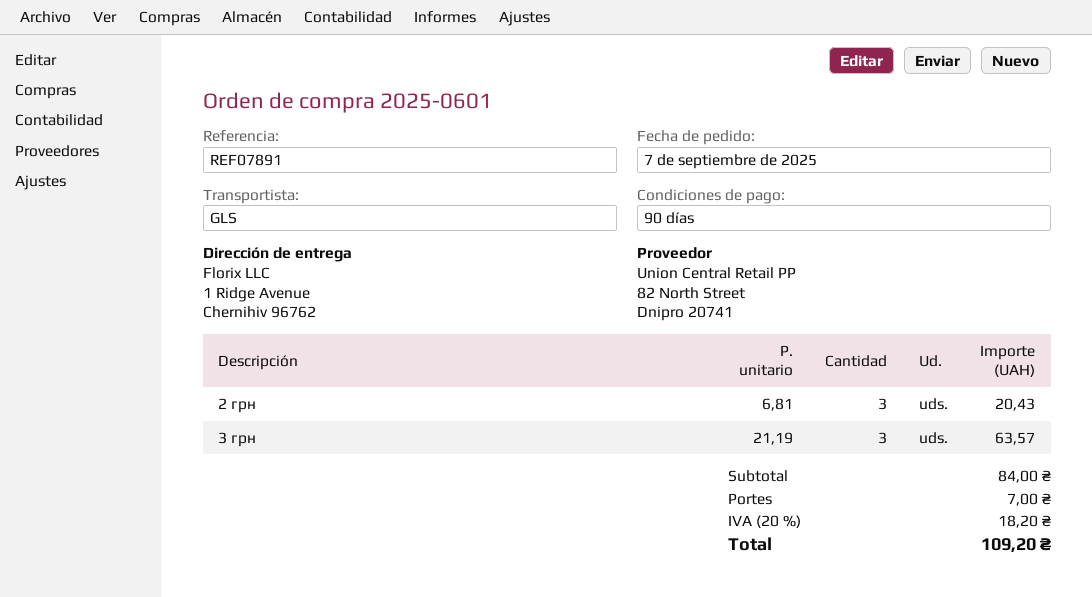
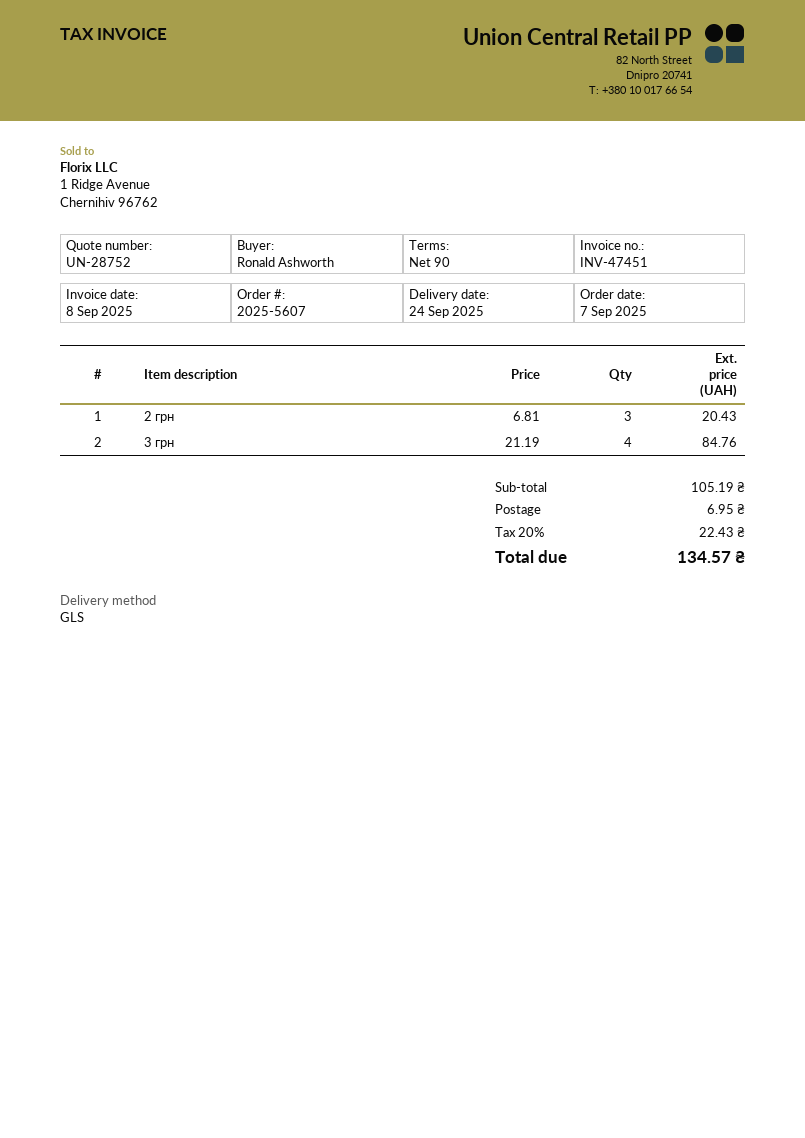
order number: 2025-0601 -> 2025-5607
3 грн: 3 x 21.19 = 63.57 -> 4 x 21.19 = 84.76
subtotal: 84.00 -> 105.19
shipping: 7.00 -> 6.95
tax: 20% = 18.20 -> 20% = 22.43
total: 109.20 -> 134.57

